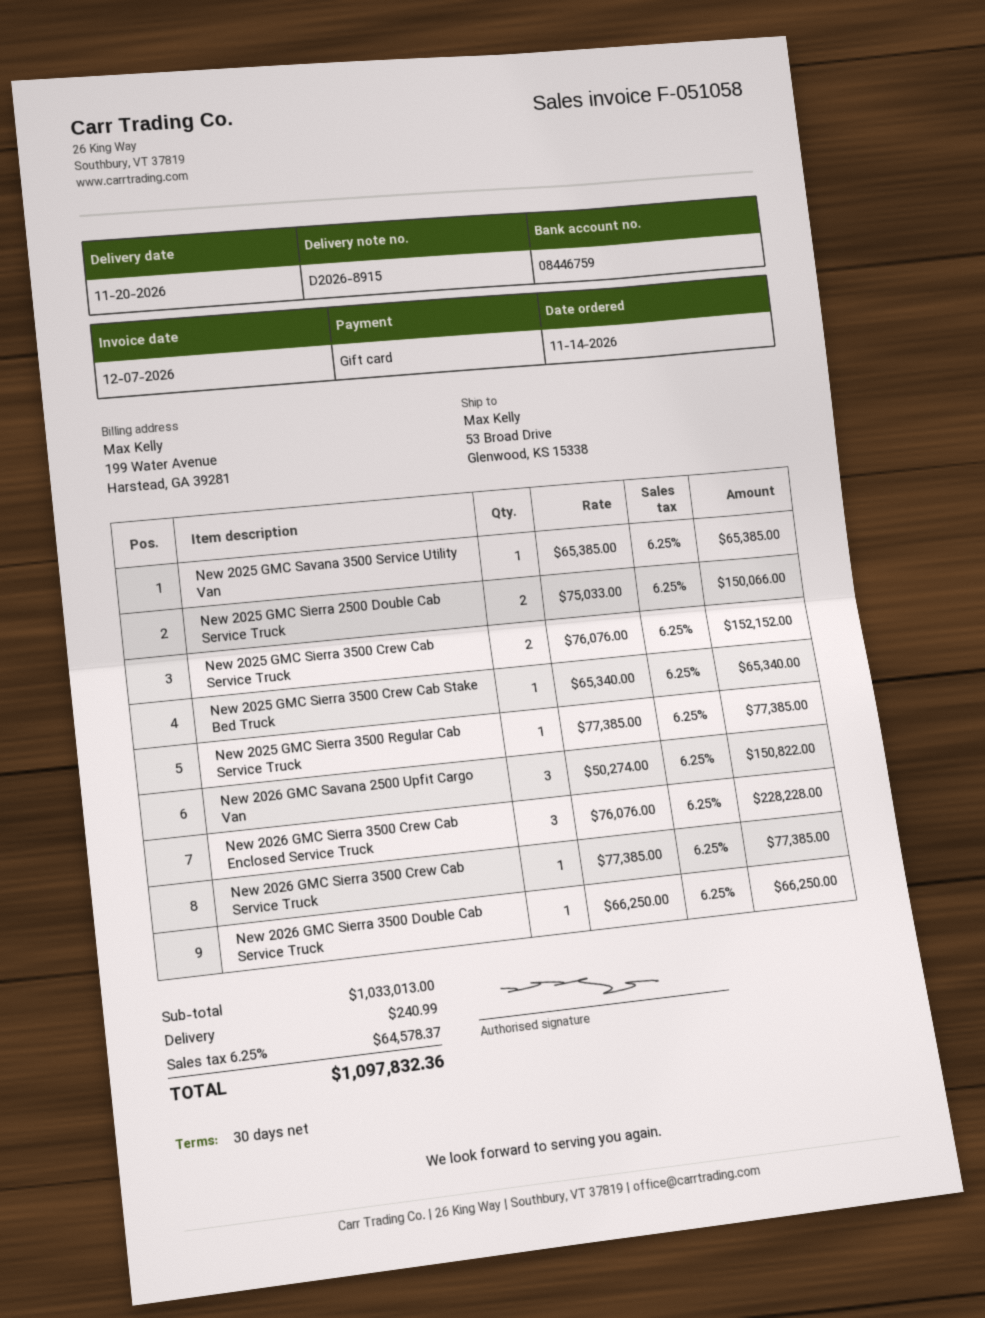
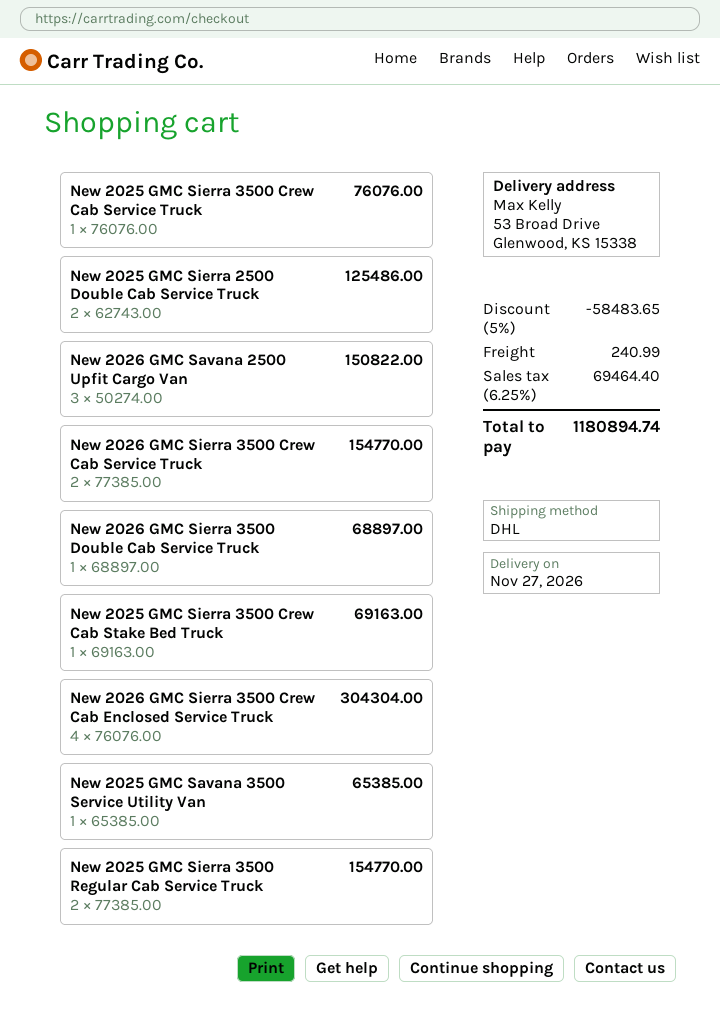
delivery date: 2026-11-20 -> 2026-11-27
New 2025 GMC Sierra 2500 Double Cab Service Truck: 2 x 75033.00 = 150066.00 -> 2 x 62743.00 = 125486.00
New 2025 GMC Sierra 3500 Crew Cab Service Truck: 2 x 76076.00 = 152152.00 -> 1 x 76076.00 = 76076.00
New 2025 GMC Sierra 3500 Crew Cab Stake Bed Truck: 1 x 65340.00 = 65340.00 -> 1 x 69163.00 = 69163.00
New 2025 GMC Sierra 3500 Regular Cab Service Truck: 1 x 77385.00 = 77385.00 -> 2 x 77385.00 = 154770.00
New 2026 GMC Sierra 3500 Crew Cab Enclosed Service Truck: 3 x 76076.00 = 228228.00 -> 4 x 76076.00 = 304304.00
New 2026 GMC Sierra 3500 Crew Cab Service Truck: 1 x 77385.00 = 77385.00 -> 2 x 77385.00 = 154770.00
New 2026 GMC Sierra 3500 Double Cab Service Truck: 1 x 66250.00 = 66250.00 -> 1 x 68897.00 = 68897.00
discount: none -> 5% = 58483.65
tax: 6.25% = 64578.37 -> 6.25% = 69464.40
total: 1097832.36 -> 1180894.74

